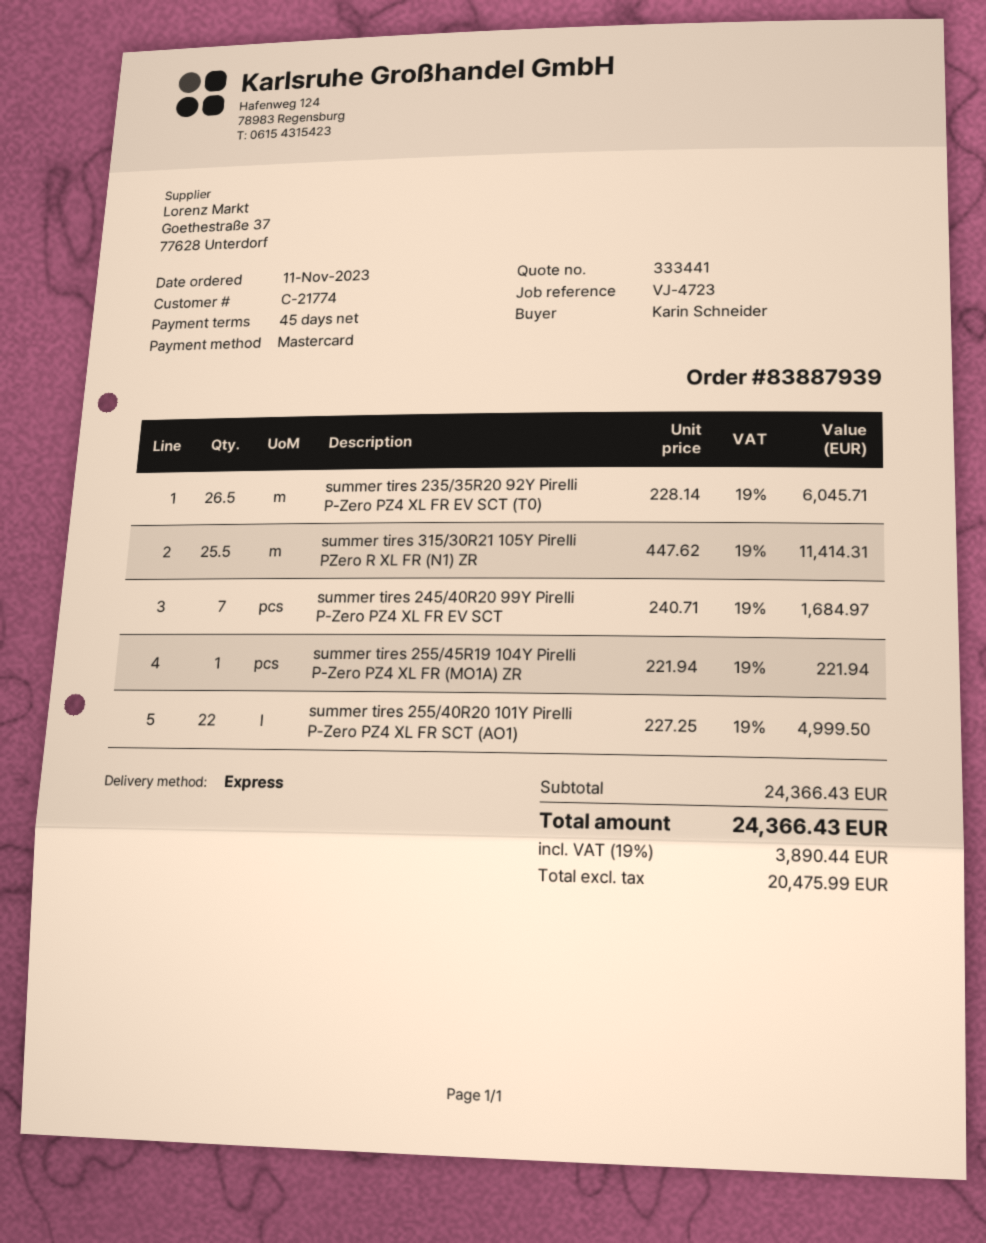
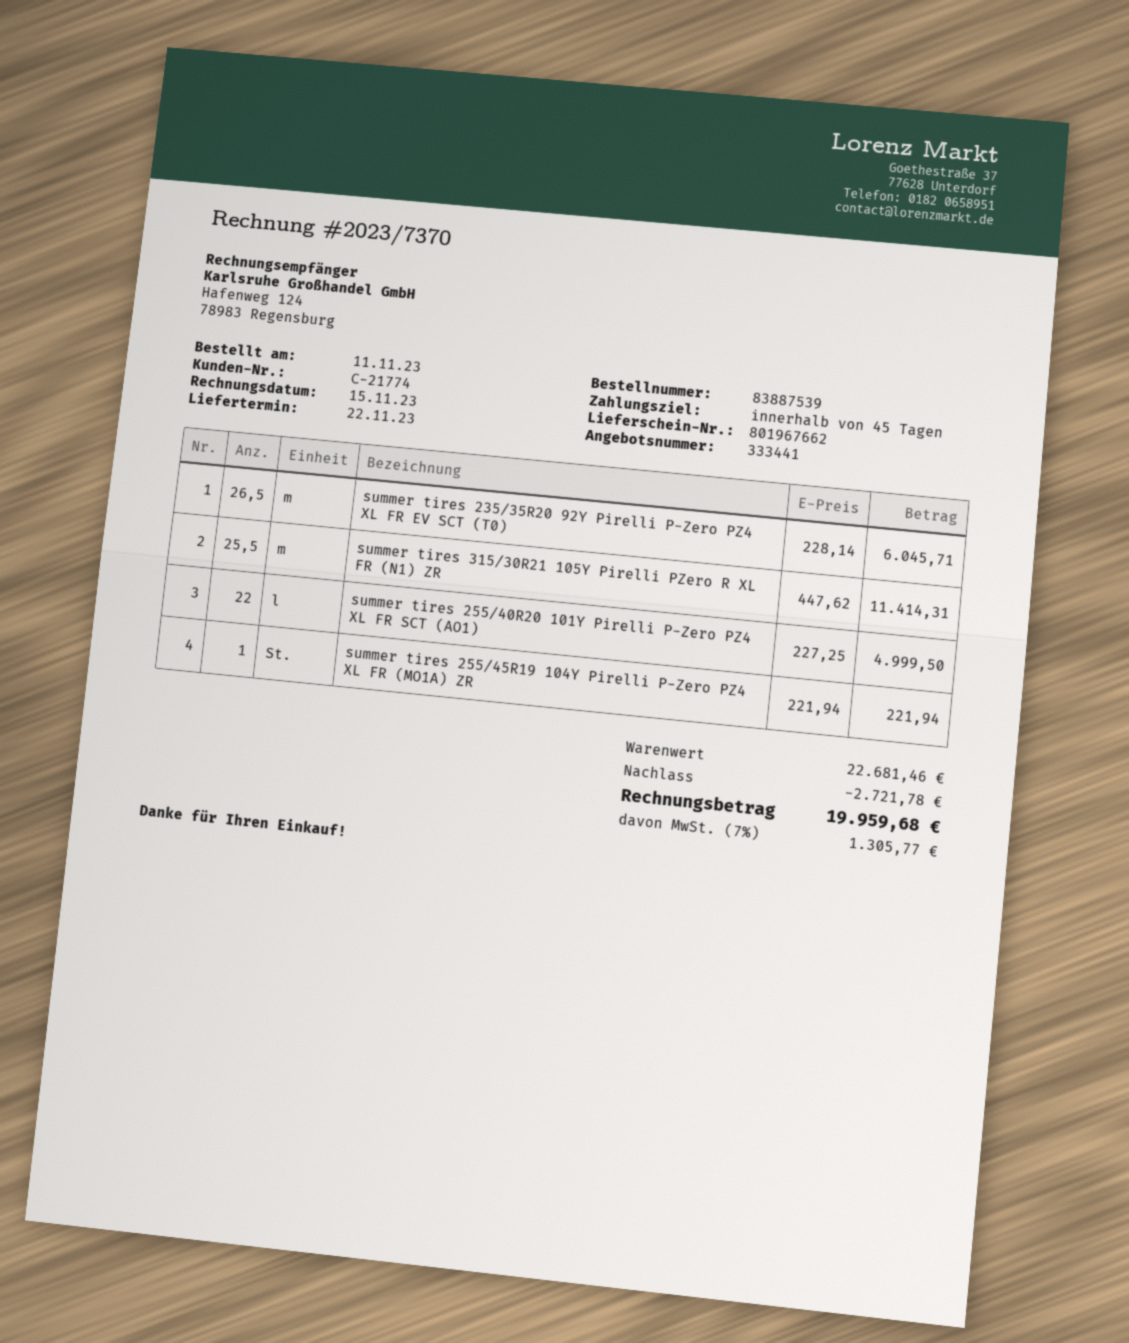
order number: 83887939 -> 83887539
summer tires 245/40R20 99Y Pirelli P-Zero PZ4 XL FR EV SCT: 7 x 240.71 = 1684.97 -> none
subtotal: 24366.43 -> 22681.46
discount: none -> 2721.78
tax: 19% = 3890.44 -> 7% = 1305.77
total: 24366.43 -> 19959.68

